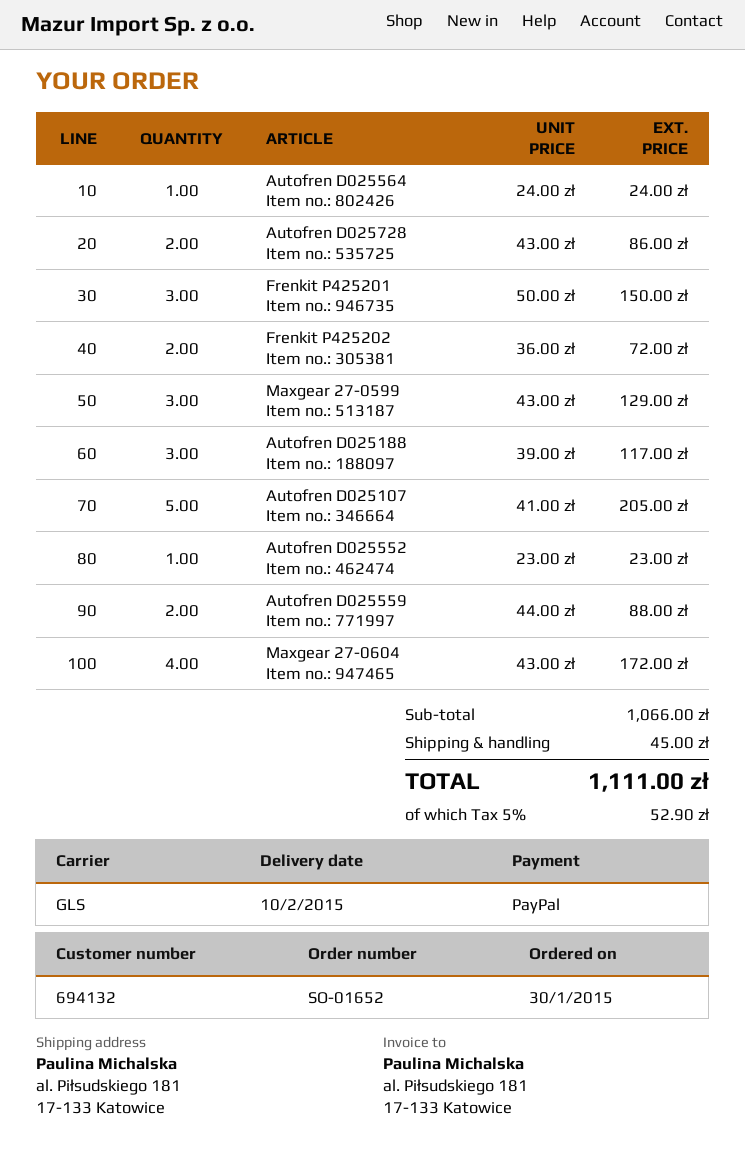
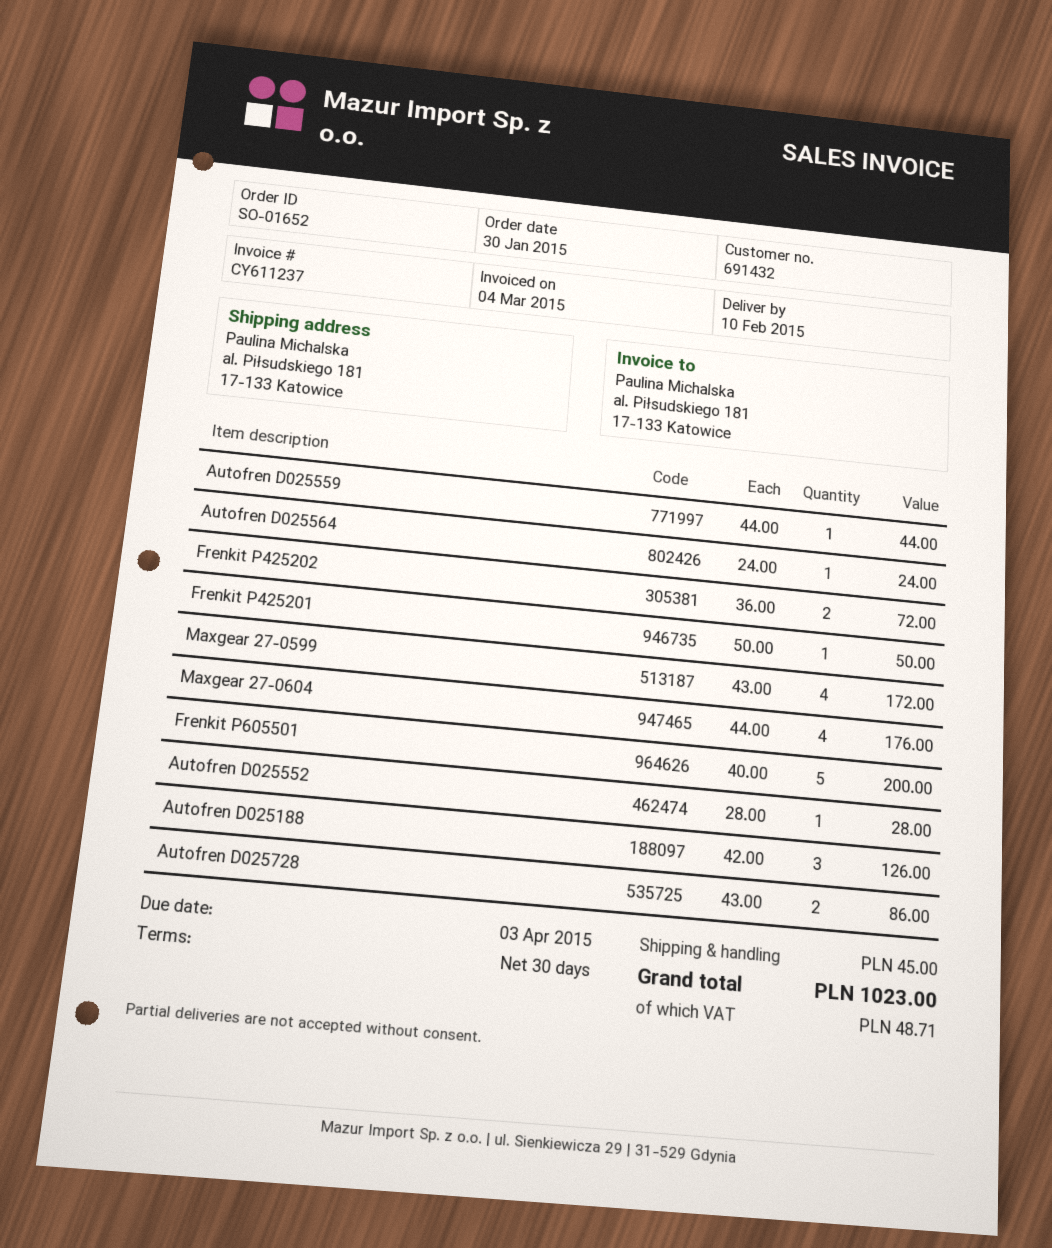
customer number: 694132 -> 691432
Frenkit P425201: 3 x 50.00 = 150.00 -> 1 x 50.00 = 50.00
Maxgear 27-0599: 3 x 43.00 = 129.00 -> 4 x 43.00 = 172.00
Autofren D025188: 3 x 39.00 = 117.00 -> 3 x 42.00 = 126.00
Autofren D025107: 5 x 41.00 = 205.00 -> none
Autofren D025552: 1 x 23.00 = 23.00 -> 1 x 28.00 = 28.00
Autofren D025559: 2 x 44.00 = 88.00 -> 1 x 44.00 = 44.00
Maxgear 27-0604: 4 x 43.00 = 172.00 -> 4 x 44.00 = 176.00
Frenkit P605501: none -> 5 x 40.00 = 200.00
tax: 52.90 -> 48.71
total: 1111.00 -> 1023.00

